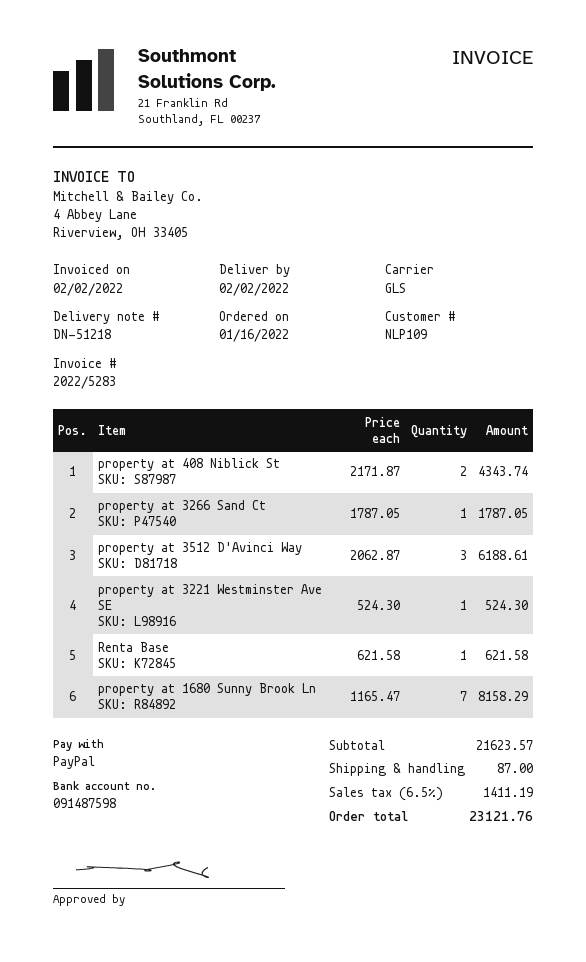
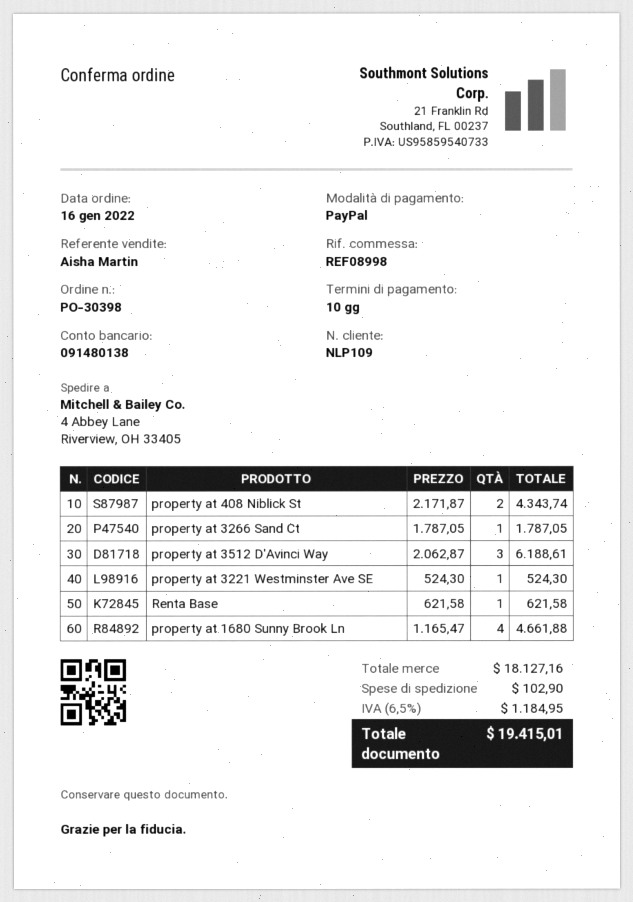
bank account: 091487598 -> 091480138
property at 1680 Sunny Brook Ln: 7 x 1165.47 = 8158.29 -> 4 x 1165.47 = 4661.88
subtotal: 21623.57 -> 18127.16
shipping: 87.00 -> 102.90
tax: 6.5% = 1411.19 -> 6.5% = 1184.95
total: 23121.76 -> 19415.01

